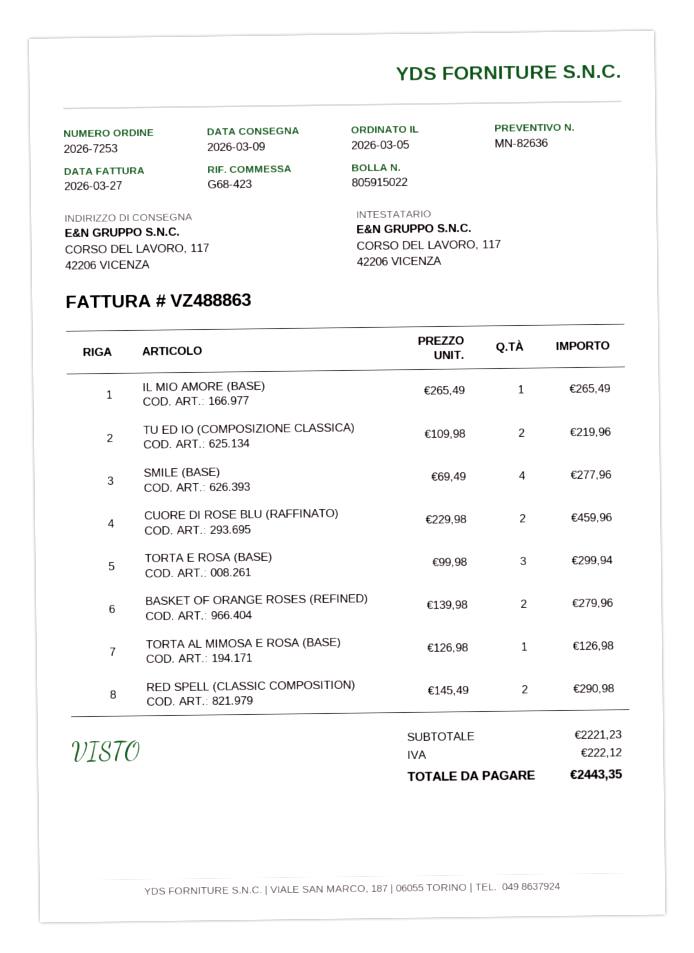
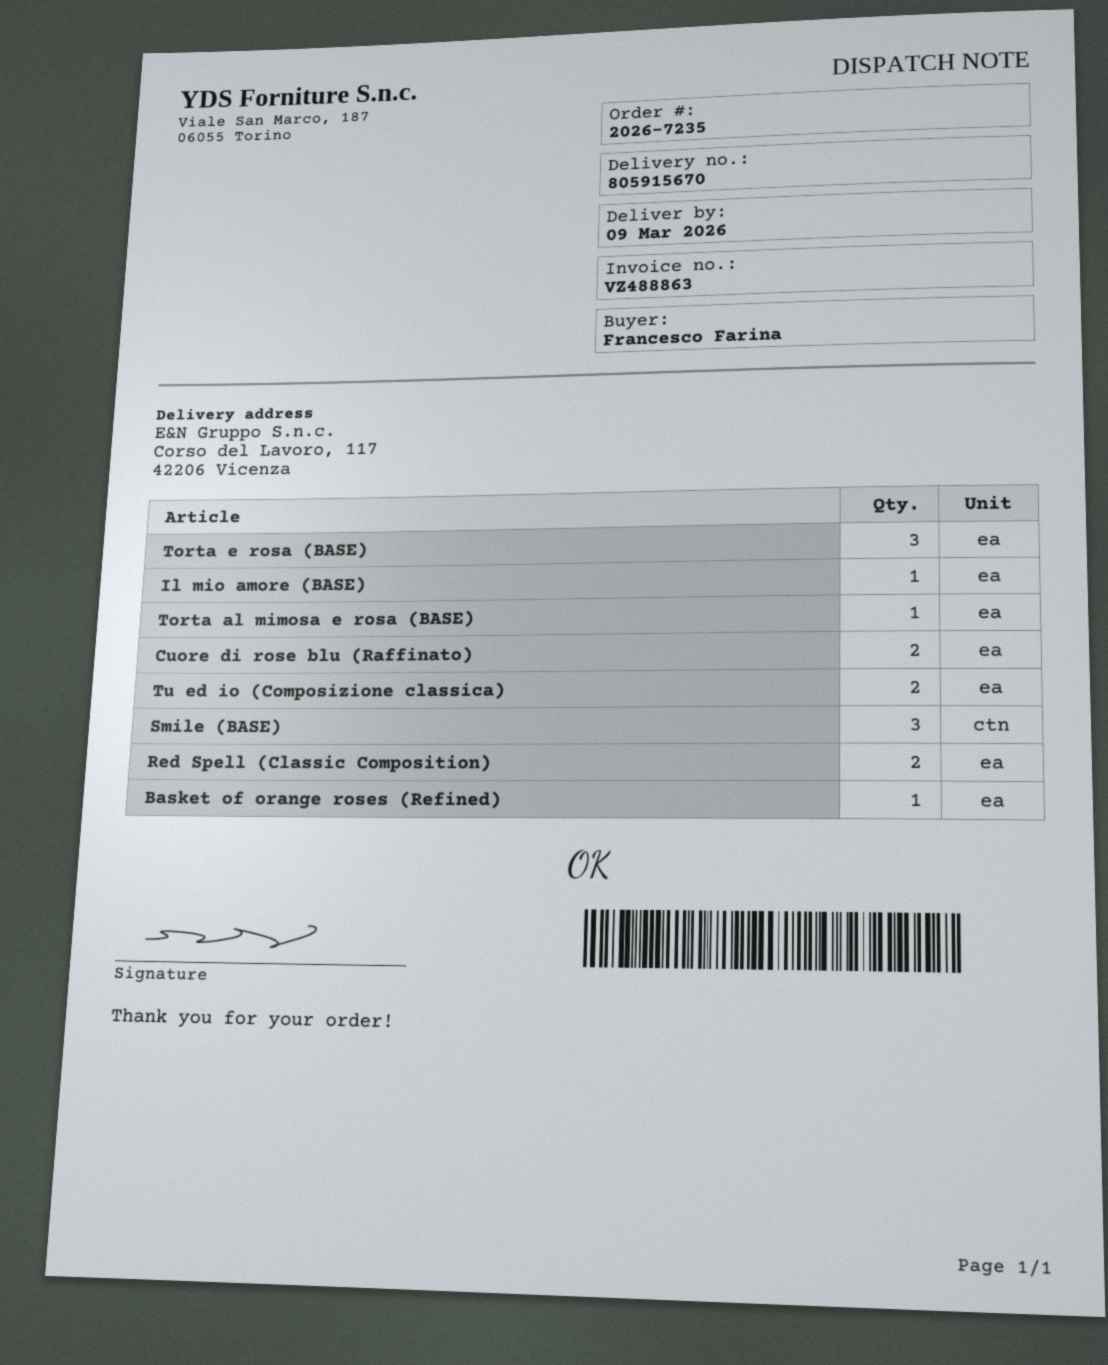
order number: 2026-7253 -> 2026-7235
delivery note number: 805915022 -> 805915670
SMILE (BASE): 4 -> 3
BASKET OF ORANGE ROSES (REFINED): 2 -> 1

